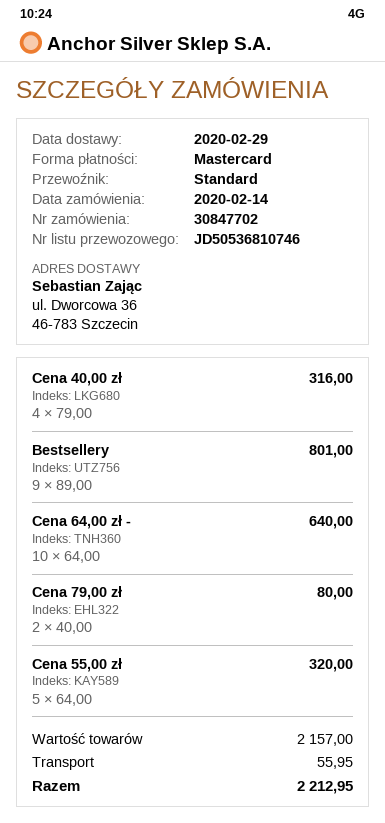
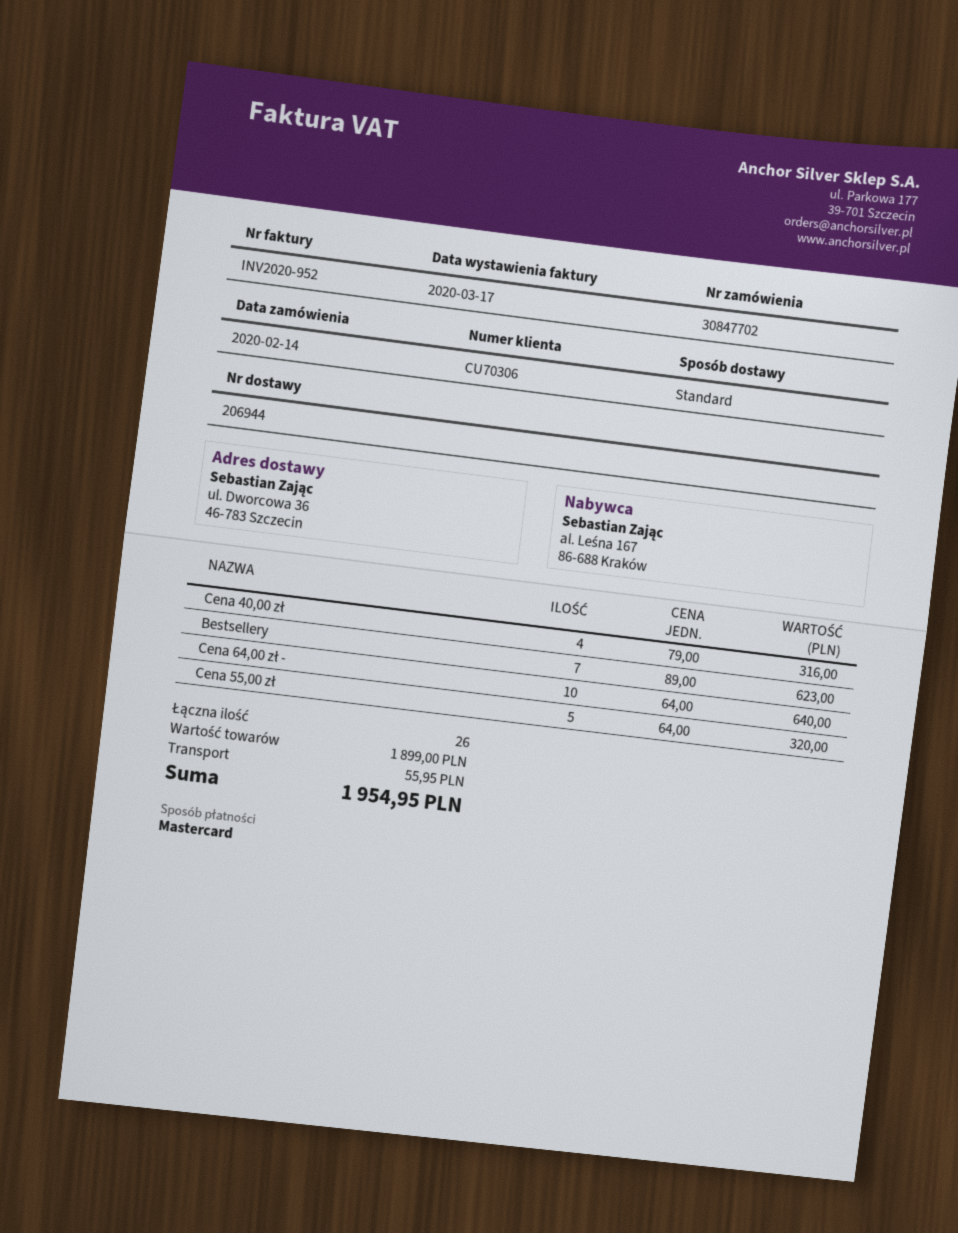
Bestsellery: 9 x 89.00 = 801.00 -> 7 x 89.00 = 623.00
Cena 79,00 zł: 2 x 40.00 = 80.00 -> none
subtotal: 2157.00 -> 1899.00
total: 2212.95 -> 1954.95

